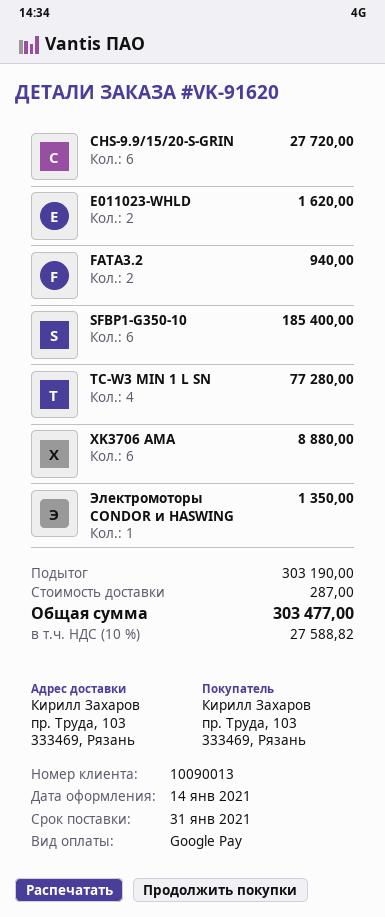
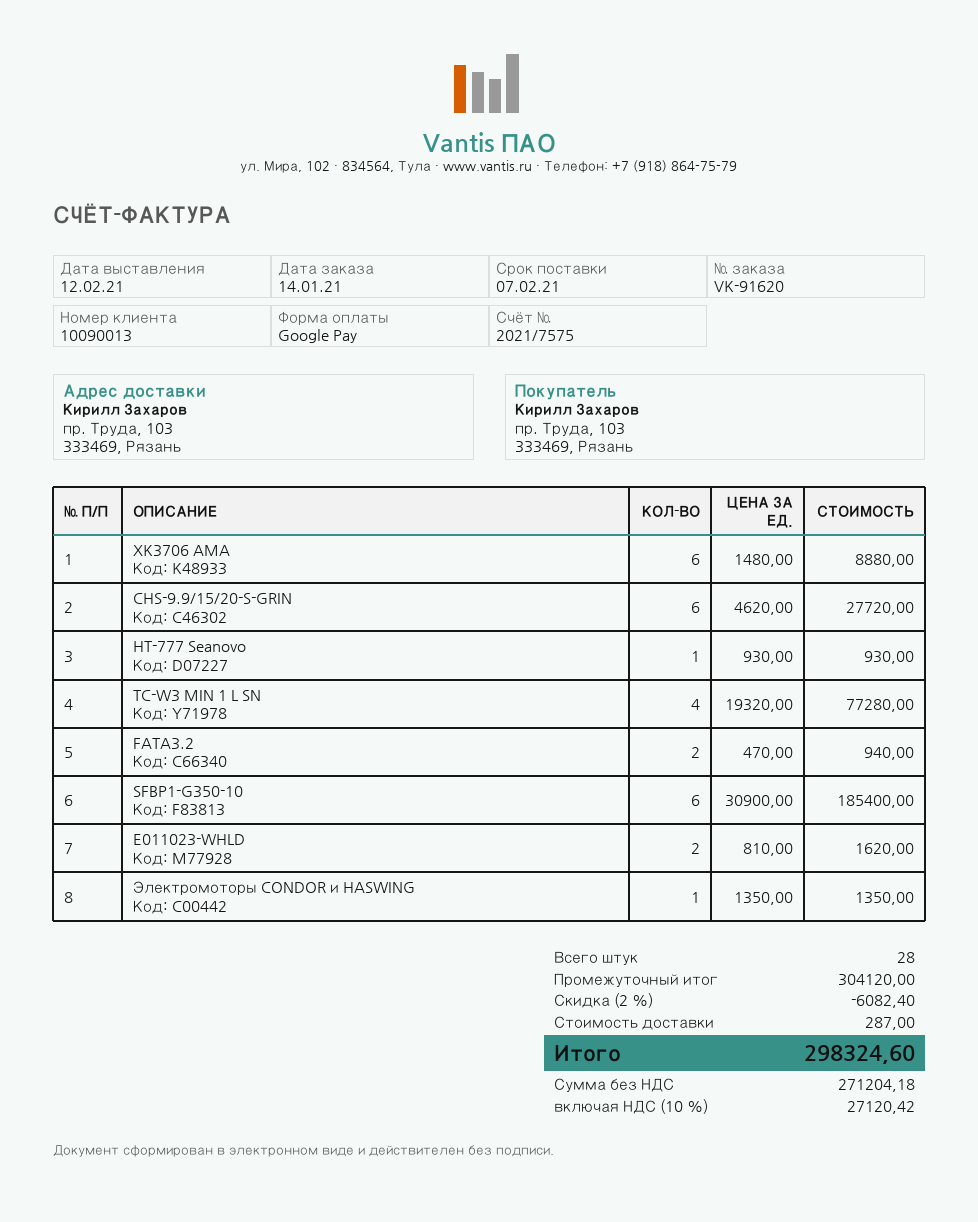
delivery date: 2021-01-31 -> 2021-02-07
HT-777 Seanovo: none -> 1 for 930.00
subtotal: 303190.00 -> 304120.00
discount: none -> 2% = 6082.40
tax: 10% = 27588.82 -> 10% = 27120.42
total: 303477.00 -> 298324.60

